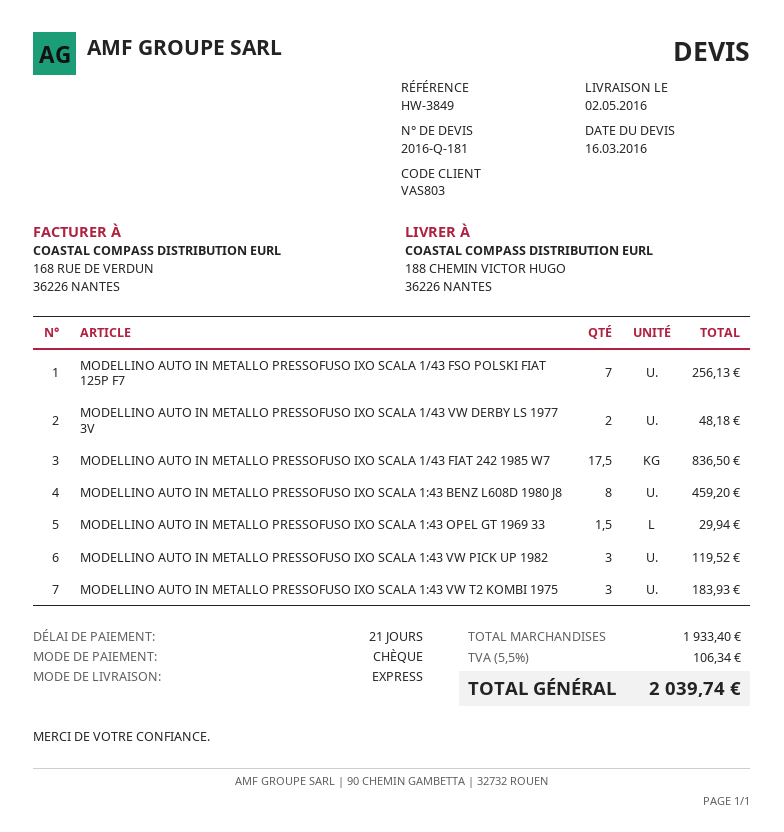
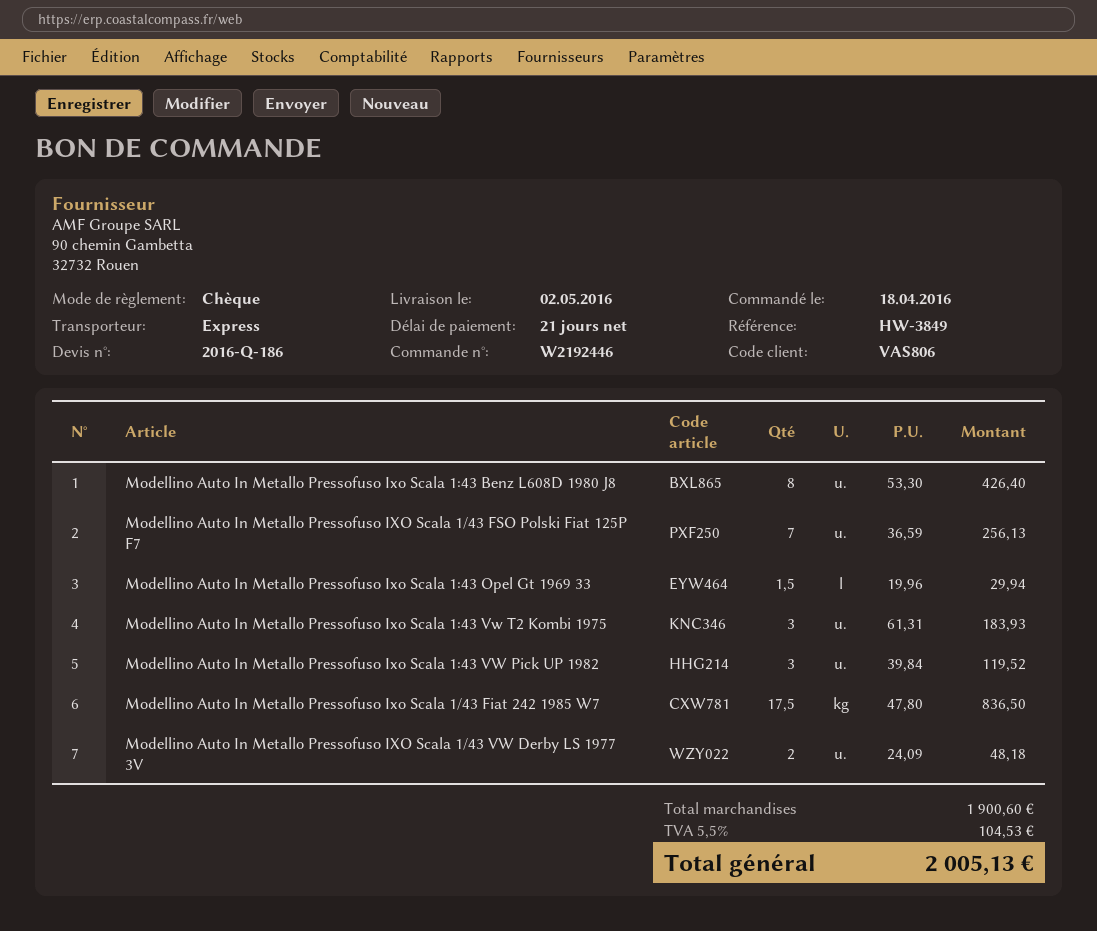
quote number: 2016-Q-181 -> 2016-Q-186
customer number: VAS803 -> VAS806
MODELLINO AUTO IN METALLO PRESSOFUSO IXO SCALA 1:43 BENZ L608D 1980 J8: 8 for 459.20 -> 8 for 426.40
subtotal: 1933.40 -> 1900.60
tax: 5.5% = 106.34 -> 5.5% = 104.53
total: 2039.74 -> 2005.13

